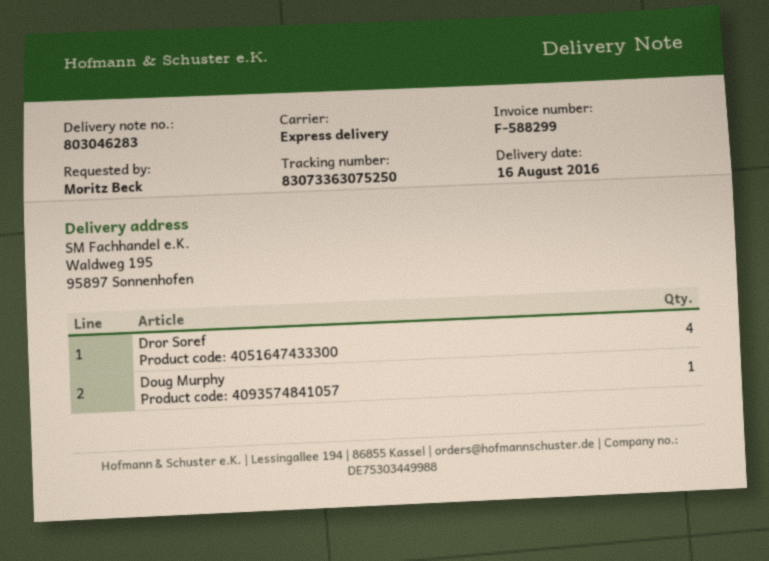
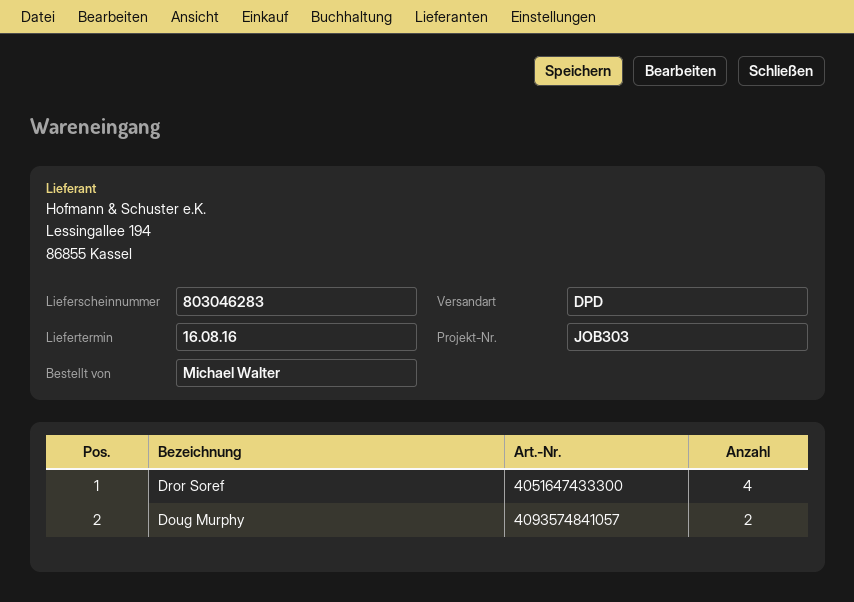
ordered by: Moritz Beck -> Michael Walter
shipping method: express -> DPD
Doug Murphy: 1 -> 2

